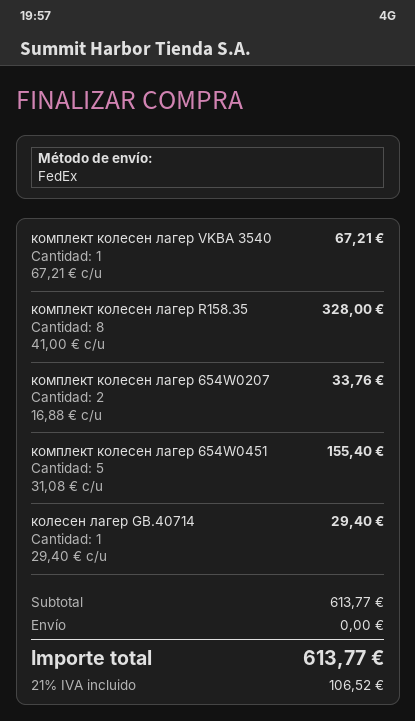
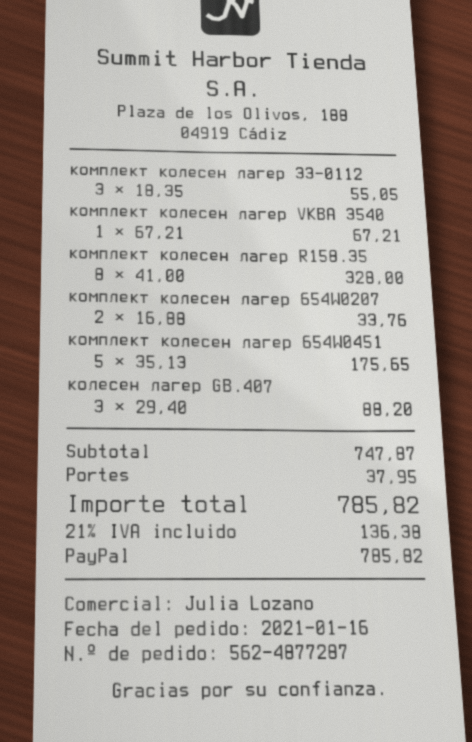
комплект колесен лагер 654W0451: 5 x 31.08 = 155.40 -> 5 x 35.13 = 175.65
колесен лагер GB.40714: 1 x 29.40 = 29.40 -> 3 x 29.40 = 88.20
комплект колесен лагер 33-0112: none -> 3 x 18.35 = 55.05
subtotal: 613.77 -> 747.87
shipping: 0.00 -> 37.95
tax: 21% = 106.52 -> 21% = 136.38
total: 613.77 -> 785.82

